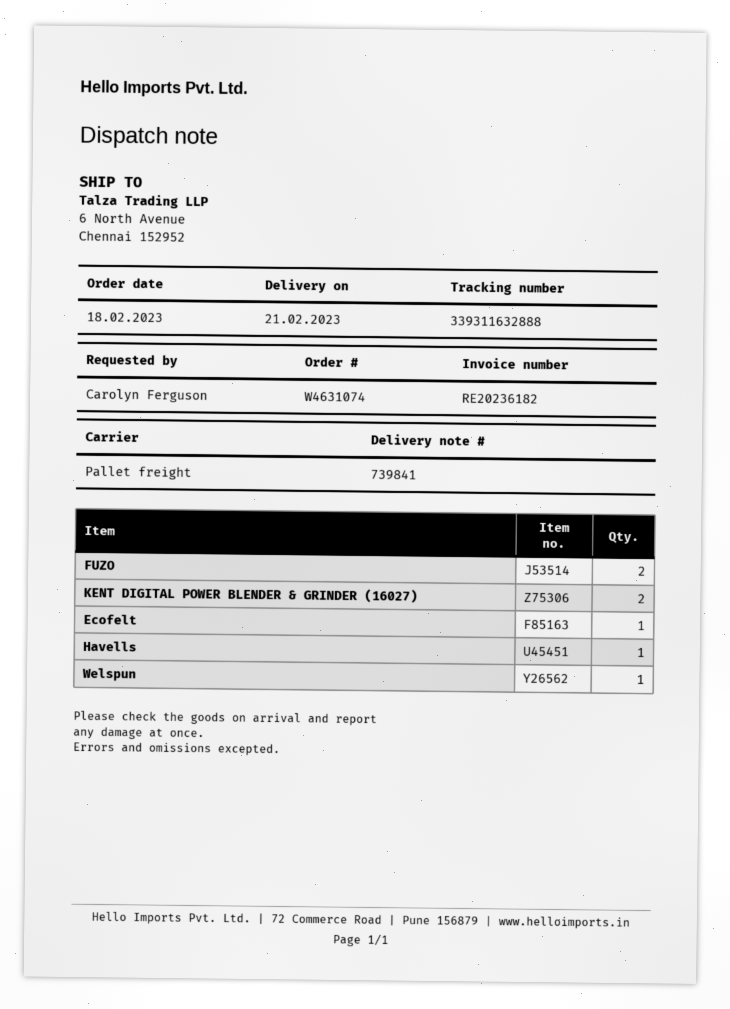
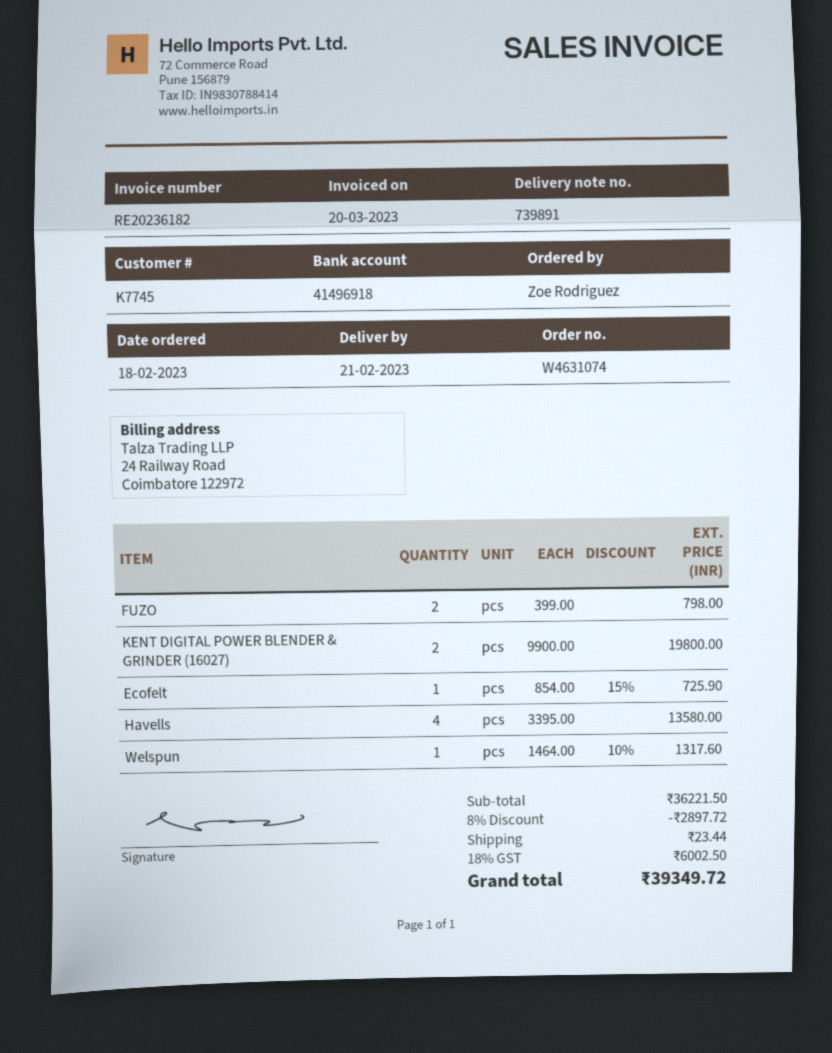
delivery note number: 739841 -> 739891
ordered by: Carolyn Ferguson -> Zoe Rodriguez
Havells: 1 -> 4

